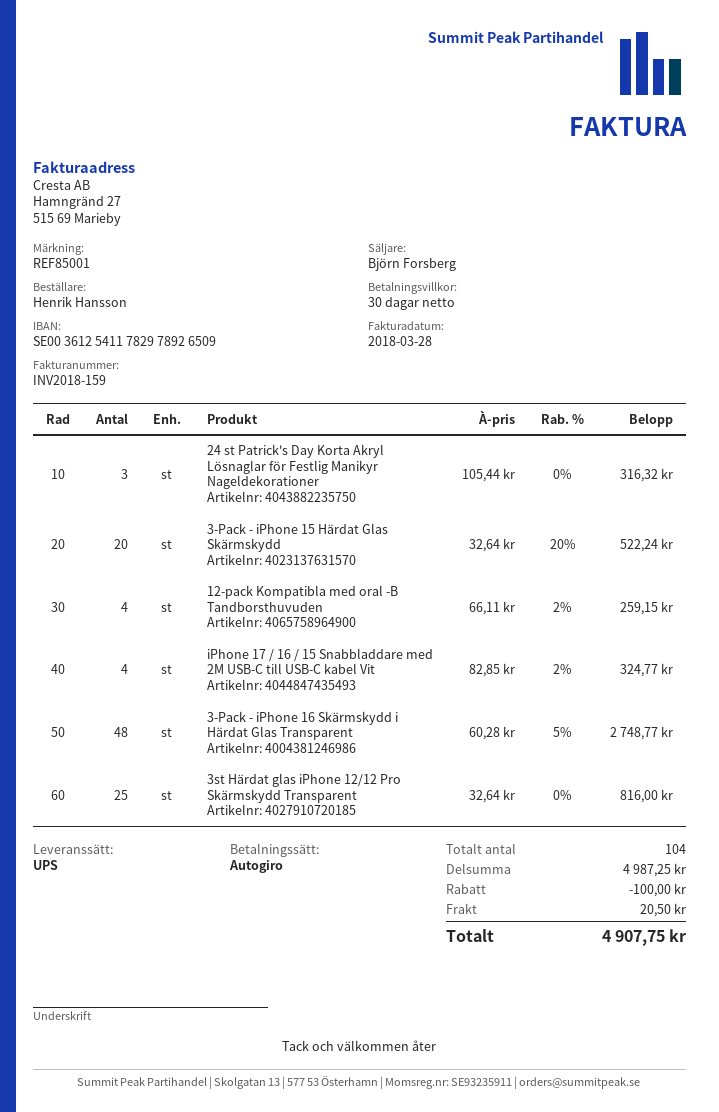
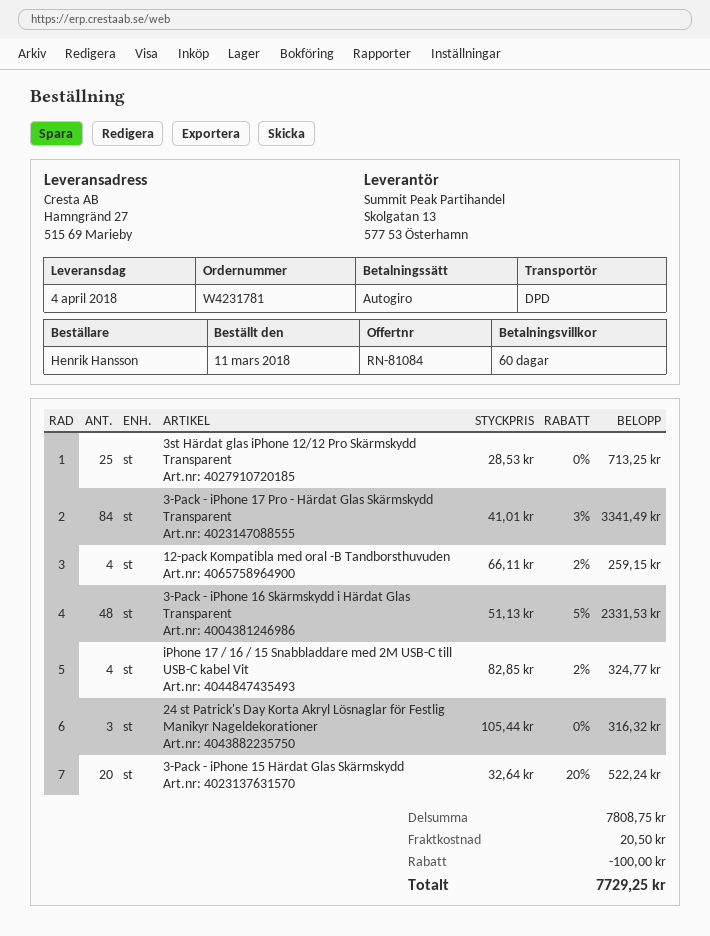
payment terms: 30 days -> 60 days
shipping method: UPS -> DPD
3-Pack - iPhone 16 Skärmskydd i Härdat Glas Transparent: 48 x 60.28 - 5% = 2748.77 -> 48 x 51.13 - 5% = 2331.53
3st Härdat glas iPhone 12/12 Pro Skärmskydd Transparent: 25 x 32.64 = 816.00 -> 25 x 28.53 = 713.25
3-Pack - iPhone 17 Pro - Härdat Glas Skärmskydd Transparent: none -> 84 x 41.01 - 3% = 3341.49
subtotal: 4987.25 -> 7808.75
total: 4907.75 -> 7729.25

